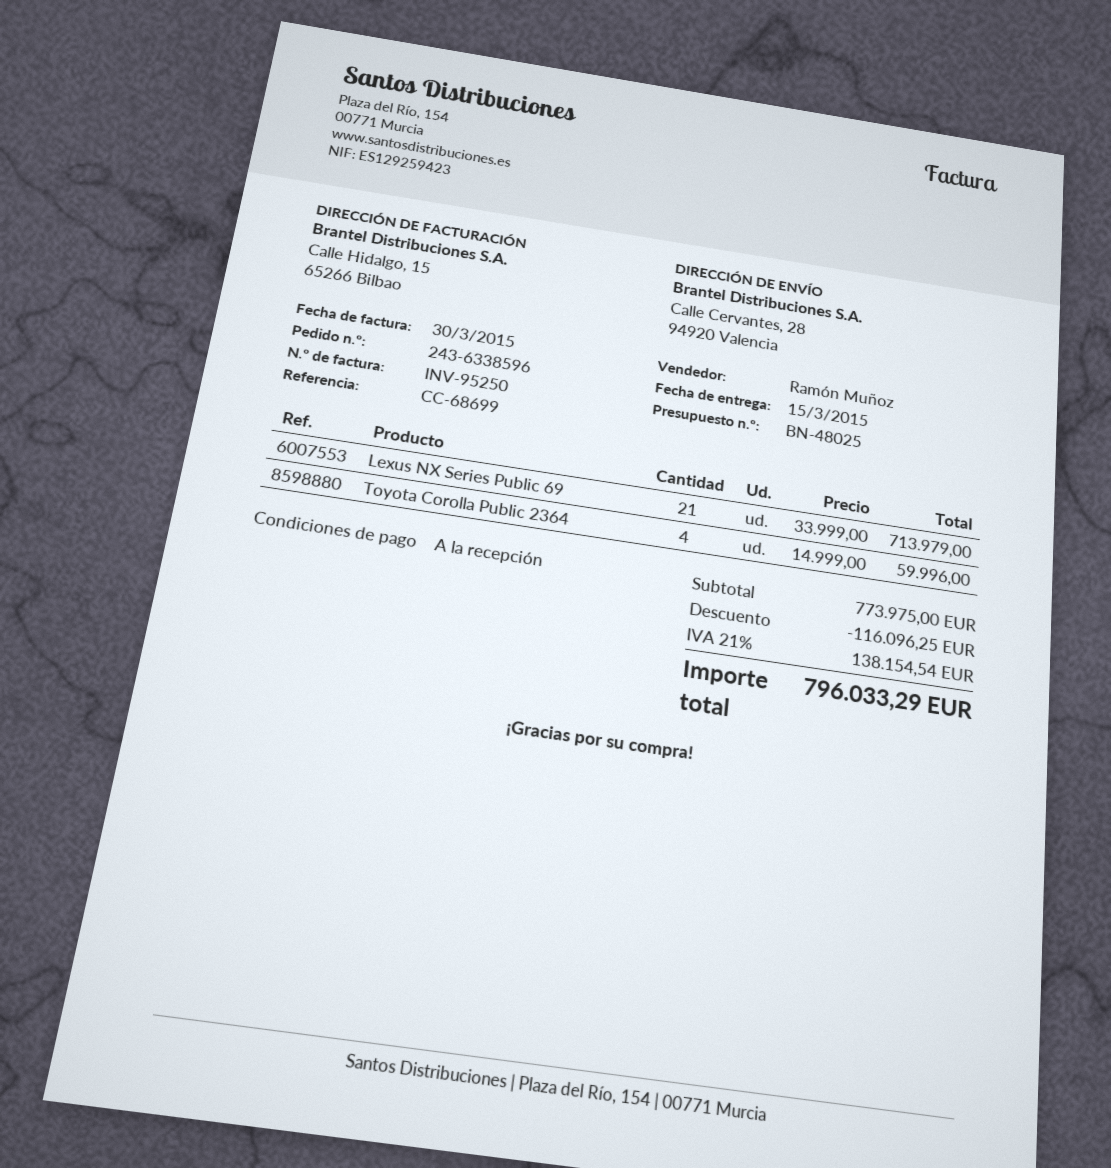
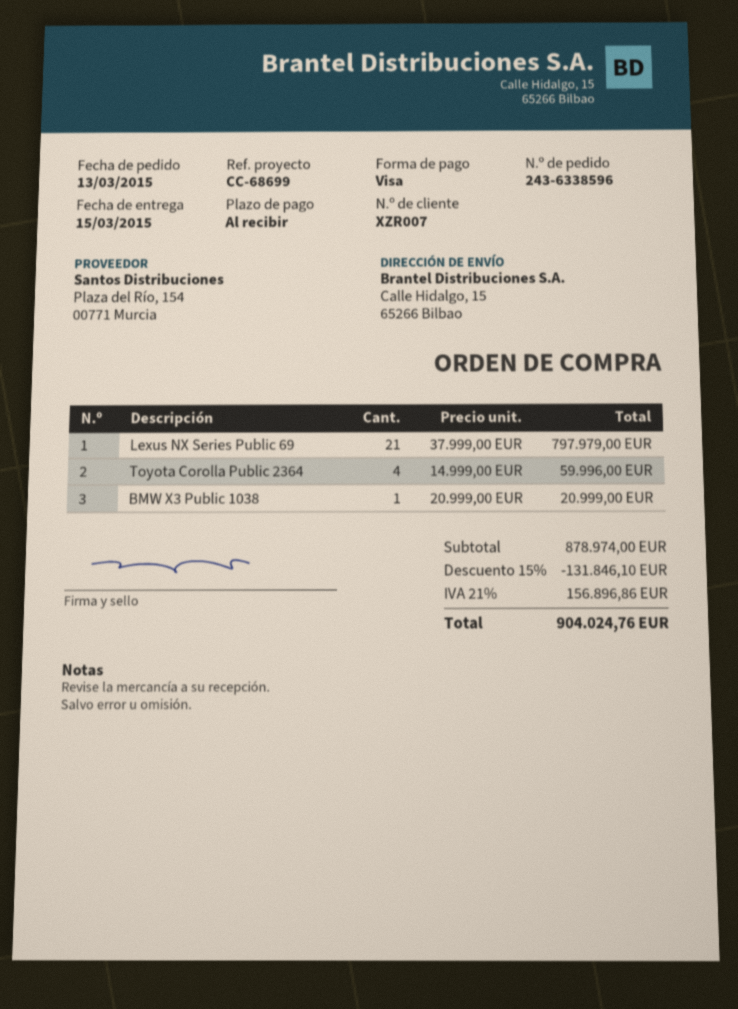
ship to: Calle Cervantes, 28, 94920 Valencia -> Calle Hidalgo, 15, 65266 Bilbao
Lexus NX Series Public 69: 21 x 33999.00 = 713979.00 -> 21 x 37999.00 = 797979.00
BMW X3 Public 1038: none -> 1 x 20999.00 = 20999.00
subtotal: 773975.00 -> 878974.00
discount: 116096.25 -> 131846.10
tax: 21% = 138154.54 -> 21% = 156896.86
total: 796033.29 -> 904024.76

